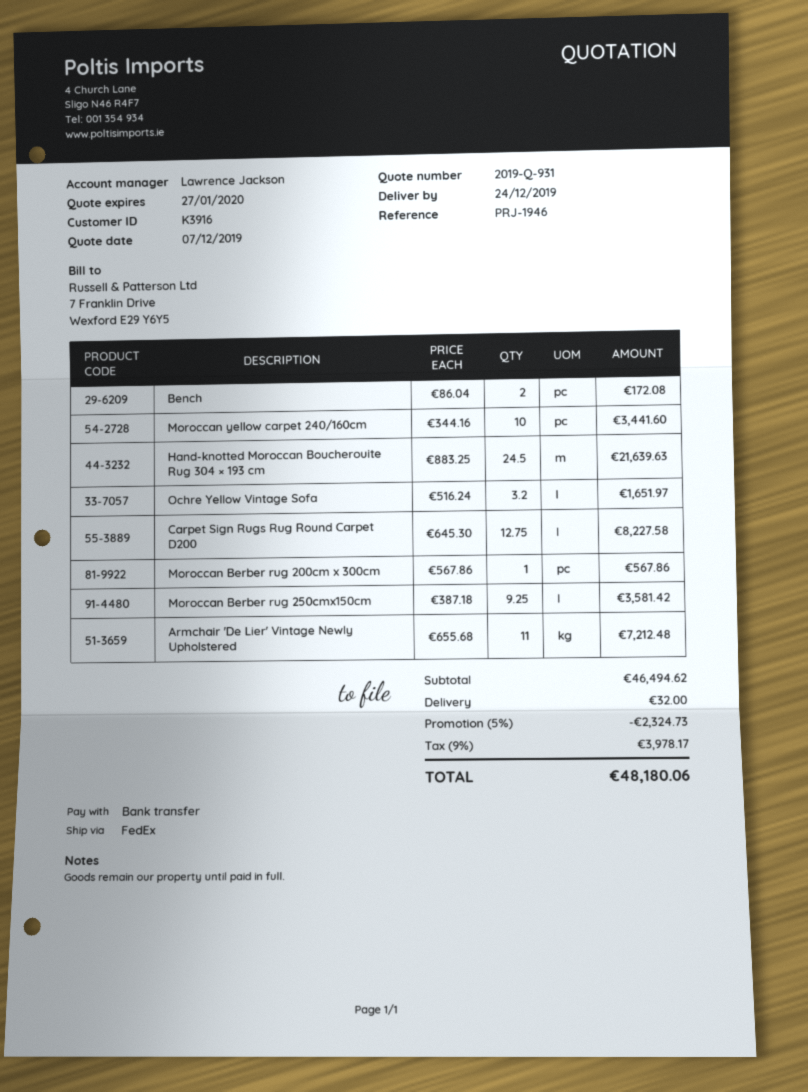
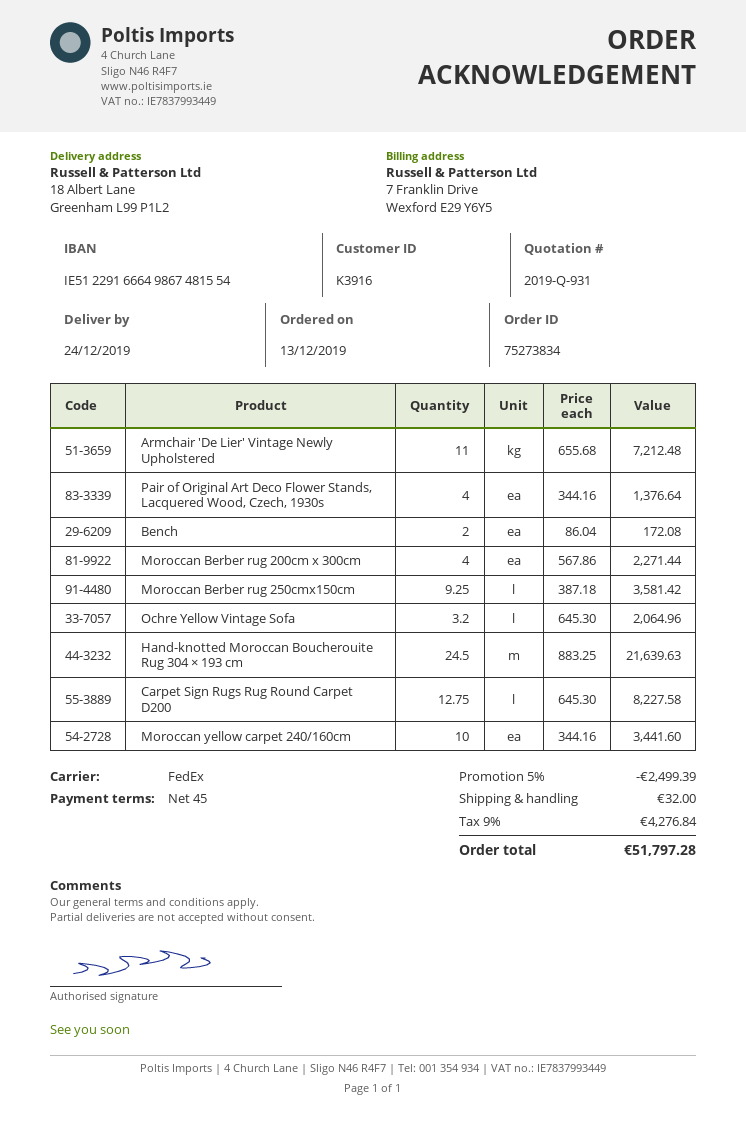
Ochre Yellow Vintage Sofa: 3.2 x 516.24 = 1651.97 -> 3.2 x 645.30 = 2064.96
Moroccan Berber rug 200cm x 300cm: 1 x 567.86 = 567.86 -> 4 x 567.86 = 2271.44
Pair of Original Art Deco Flower Stands, Lacquered Wood, Czech, 1930s: none -> 4 x 344.16 = 1376.64
discount: 5% = 2324.73 -> 5% = 2499.39
tax: 9% = 3978.17 -> 9% = 4276.84
total: 48180.06 -> 51797.28

